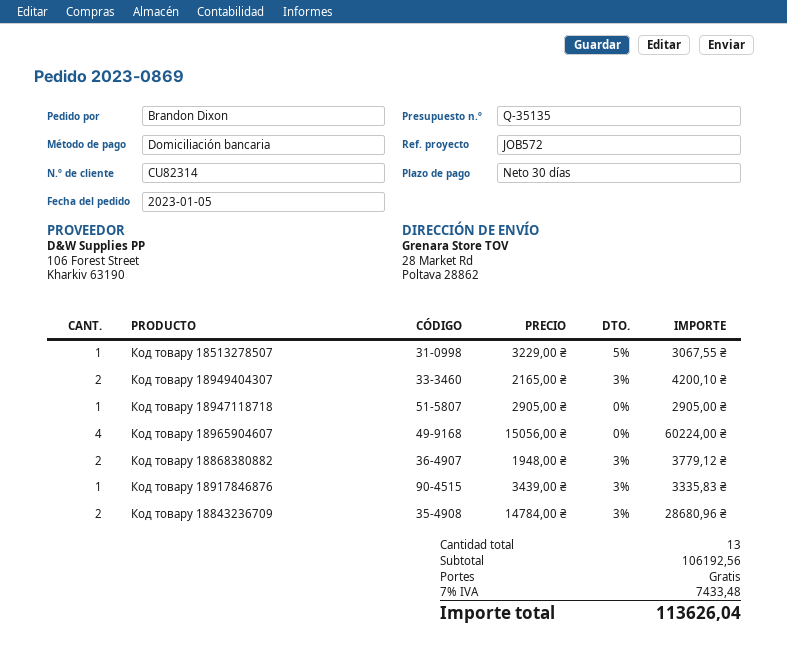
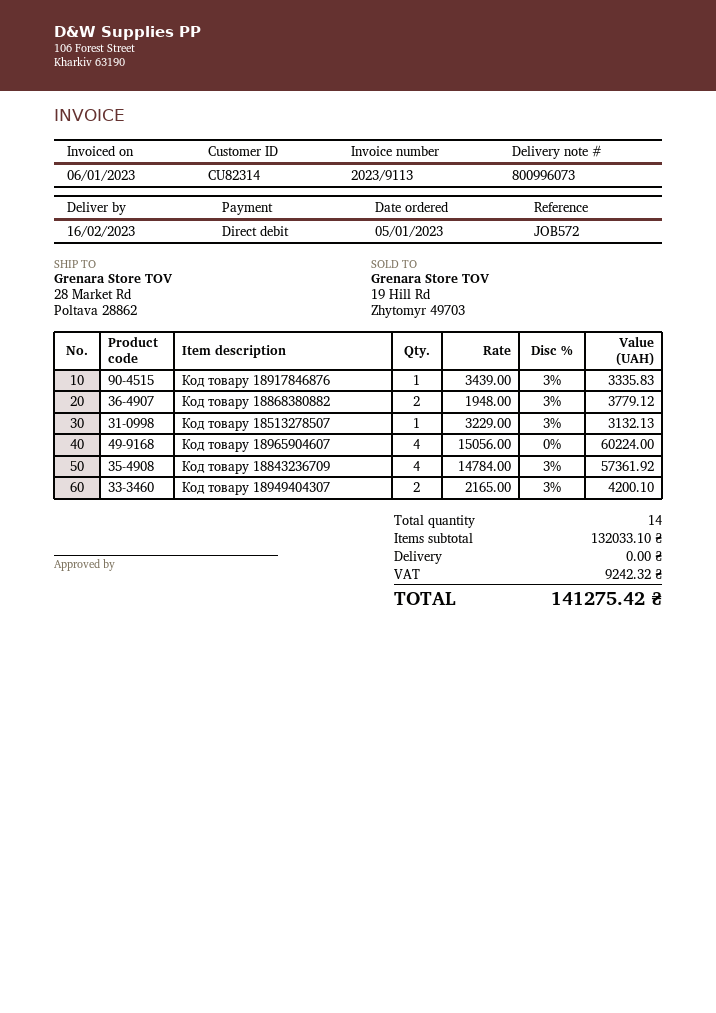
Код товару 18513278507: 1 x 3229.00 - 5% = 3067.55 -> 1 x 3229.00 - 3% = 3132.13
Код товару 18947118718: 1 x 2905.00 = 2905.00 -> none
Код товару 18843236709: 2 x 14784.00 - 3% = 28680.96 -> 4 x 14784.00 - 3% = 57361.92
total quantity: 13 -> 14
subtotal: 106192.56 -> 132033.10
tax: 7433.48 -> 9242.32
total: 113626.04 -> 141275.42

